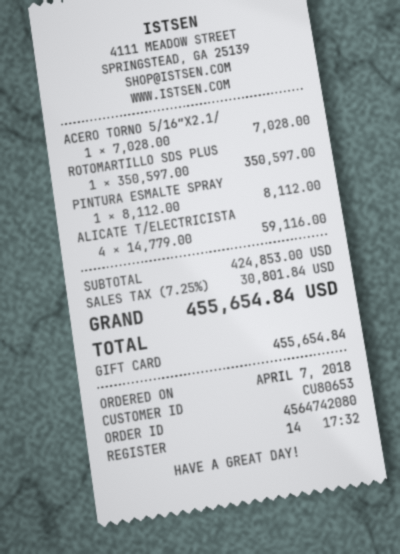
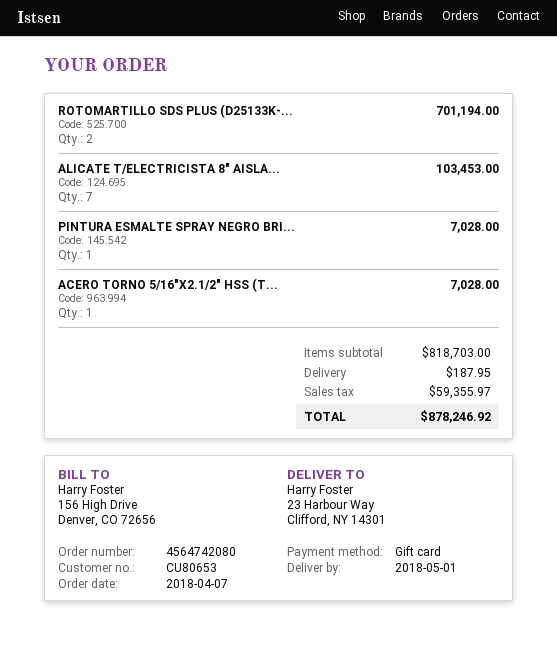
ROTOMARTILLO SDS PLUS: 1 for 350597.00 -> 2 for 701194.00
PINTURA ESMALTE SPRAY: 1 for 8112.00 -> 1 for 7028.00
ALICATE T/ELECTRICISTA: 4 for 59116.00 -> 7 for 103453.00
subtotal: 424853.00 -> 818703.00
shipping: none -> 187.95
tax: 30801.84 -> 59355.97
total: 455654.84 -> 878246.92

